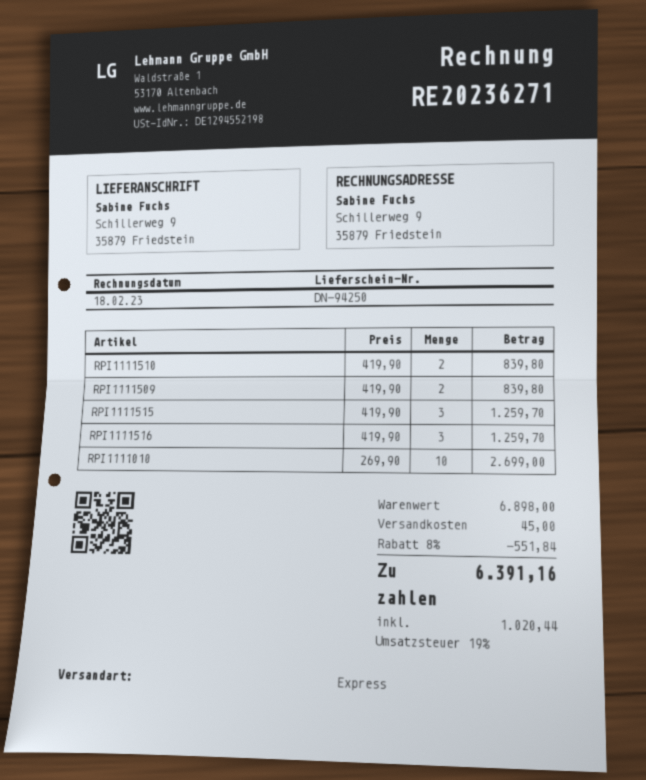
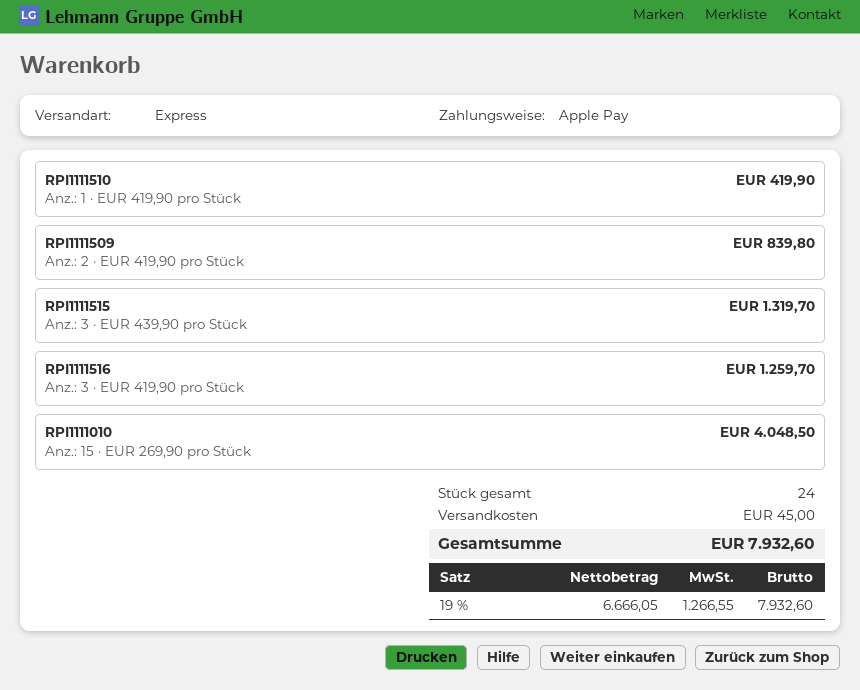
RPI1111510: 2 x 419.90 = 839.80 -> 1 x 419.90 = 419.90
RPI1111515: 3 x 419.90 = 1259.70 -> 3 x 439.90 = 1319.70
RPI1111010: 10 x 269.90 = 2699.00 -> 15 x 269.90 = 4048.50
discount: 8% = 551.84 -> none
tax: 19% = 1020.44 -> 19% = 1266.55
total: 6391.16 -> 7932.60

